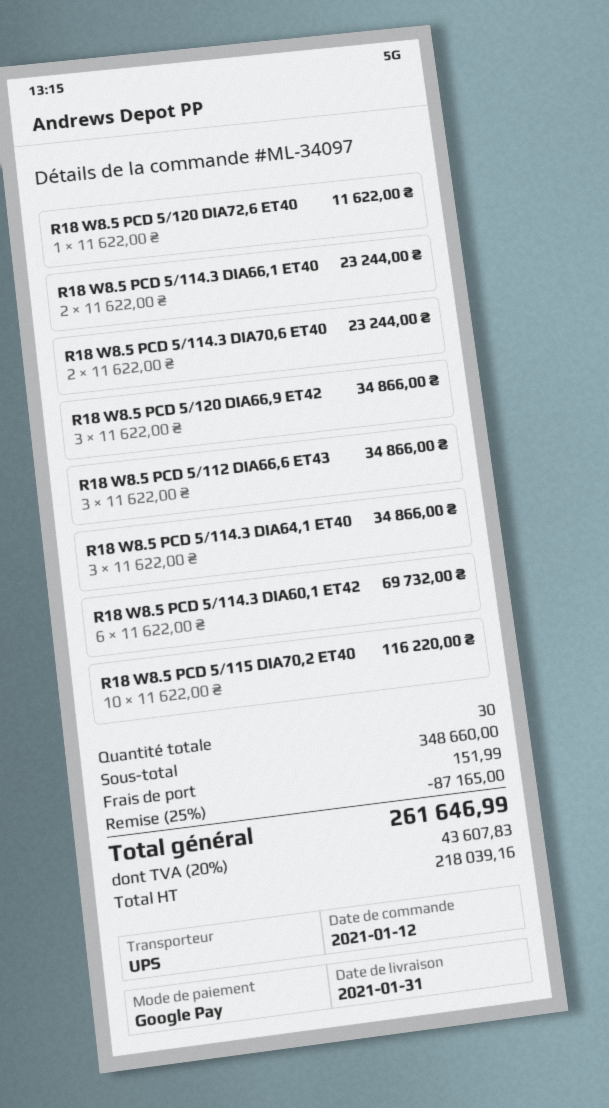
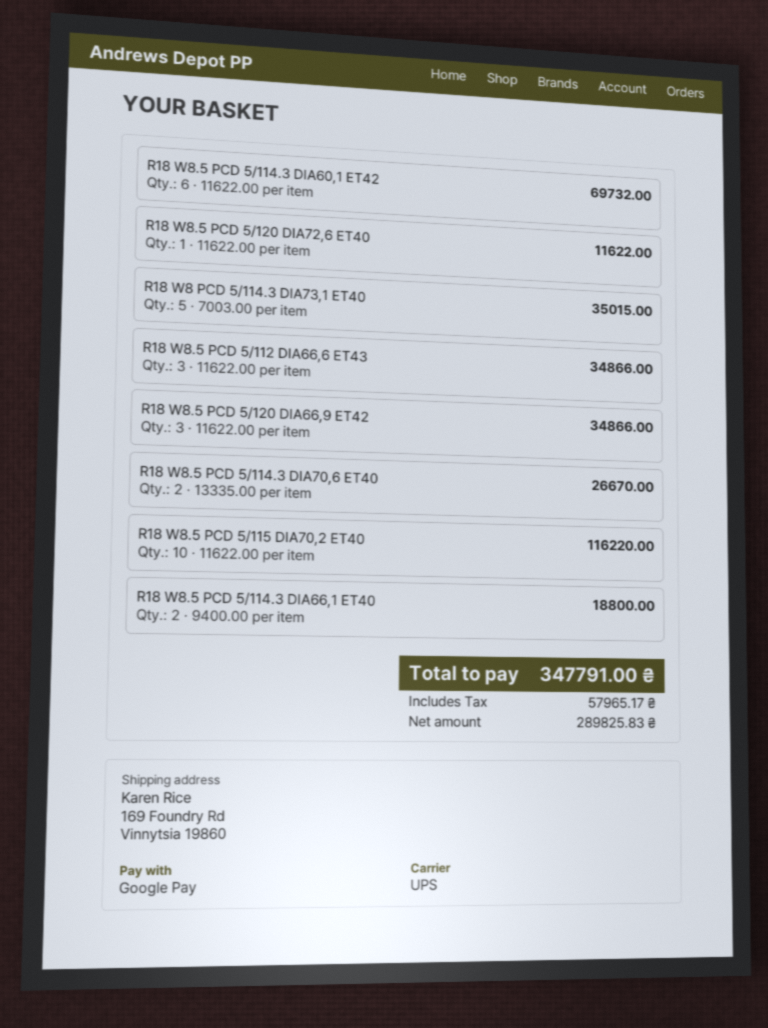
R18 W8.5 PCD 5/114.3 DIA66,1 ET40: 2 x 11622.00 = 23244.00 -> 2 x 9400.00 = 18800.00
R18 W8.5 PCD 5/114.3 DIA70,6 ET40: 2 x 11622.00 = 23244.00 -> 2 x 13335.00 = 26670.00
R18 W8.5 PCD 5/114.3 DIA64,1 ET40: 3 x 11622.00 = 34866.00 -> none
R18 W8 PCD 5/114.3 DIA73,1 ET40: none -> 5 x 7003.00 = 35015.00
discount: 25% = 87165.00 -> none
shipping: 151.99 -> none
net: 218039.16 -> 289825.83
tax: 43607.83 -> 57965.17
total: 261646.99 -> 347791.00

